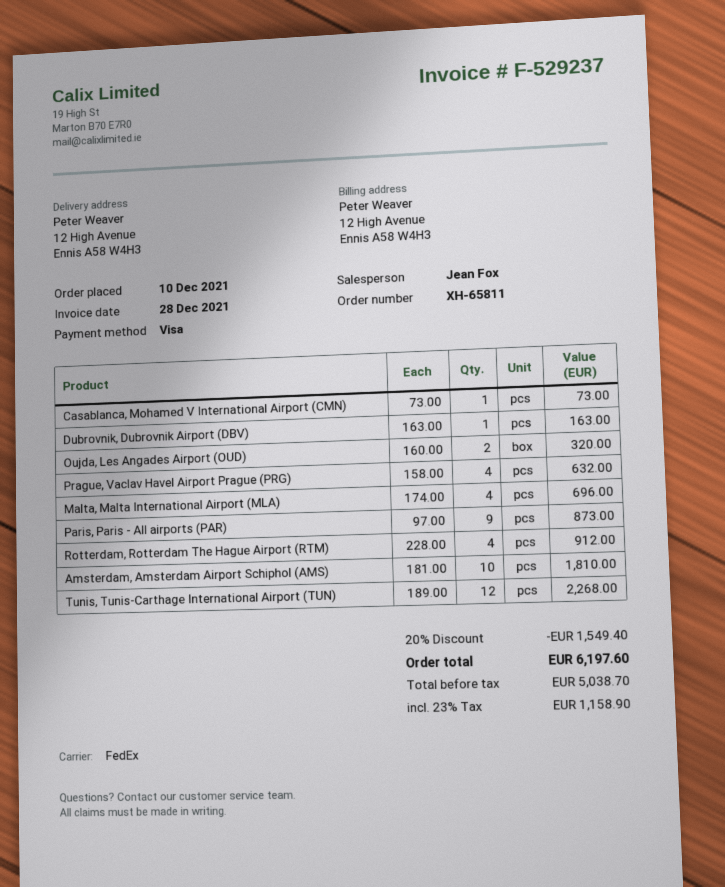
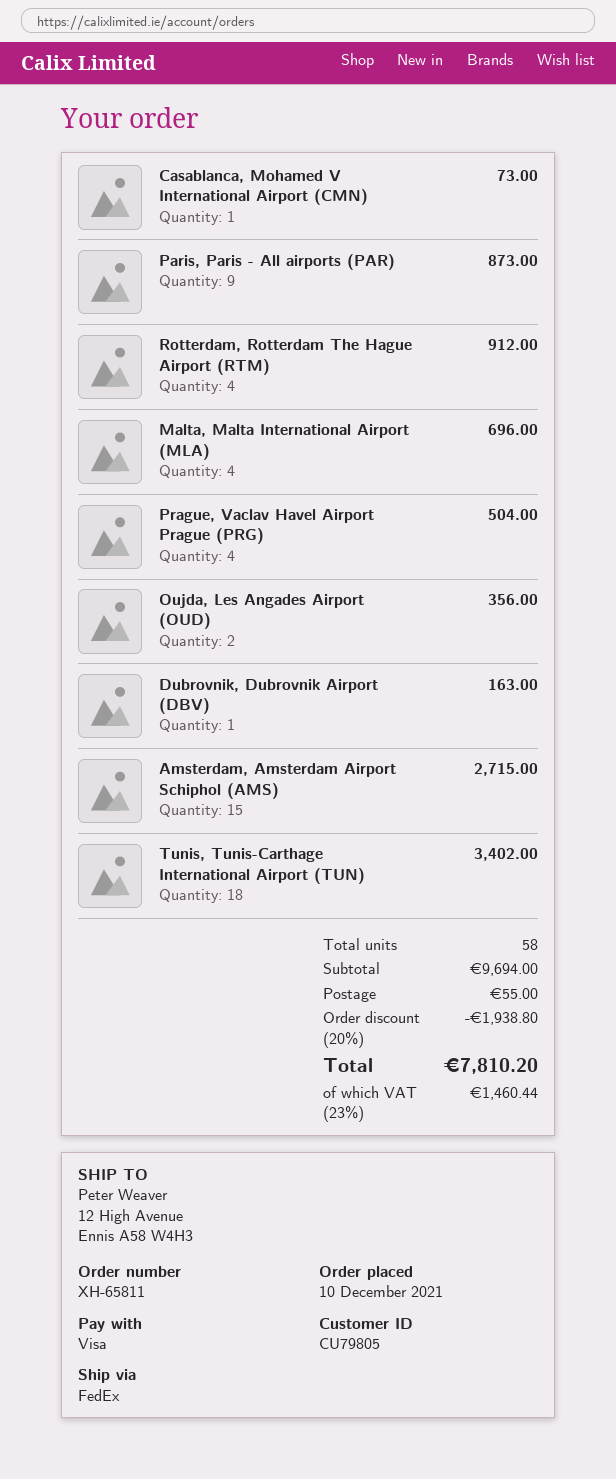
Oujda, Les Angades Airport (OUD): 2 for 320.00 -> 2 for 356.00
Prague, Vaclav Havel Airport Prague (PRG): 4 for 632.00 -> 4 for 504.00
Amsterdam, Amsterdam Airport Schiphol (AMS): 10 for 1810.00 -> 15 for 2715.00
Tunis, Tunis-Carthage International Airport (TUN): 12 for 2268.00 -> 18 for 3402.00
discount: 20% = 1549.40 -> 20% = 1938.80
shipping: none -> 55.00
tax: 23% = 1158.90 -> 23% = 1460.44
total: 6197.60 -> 7810.20

